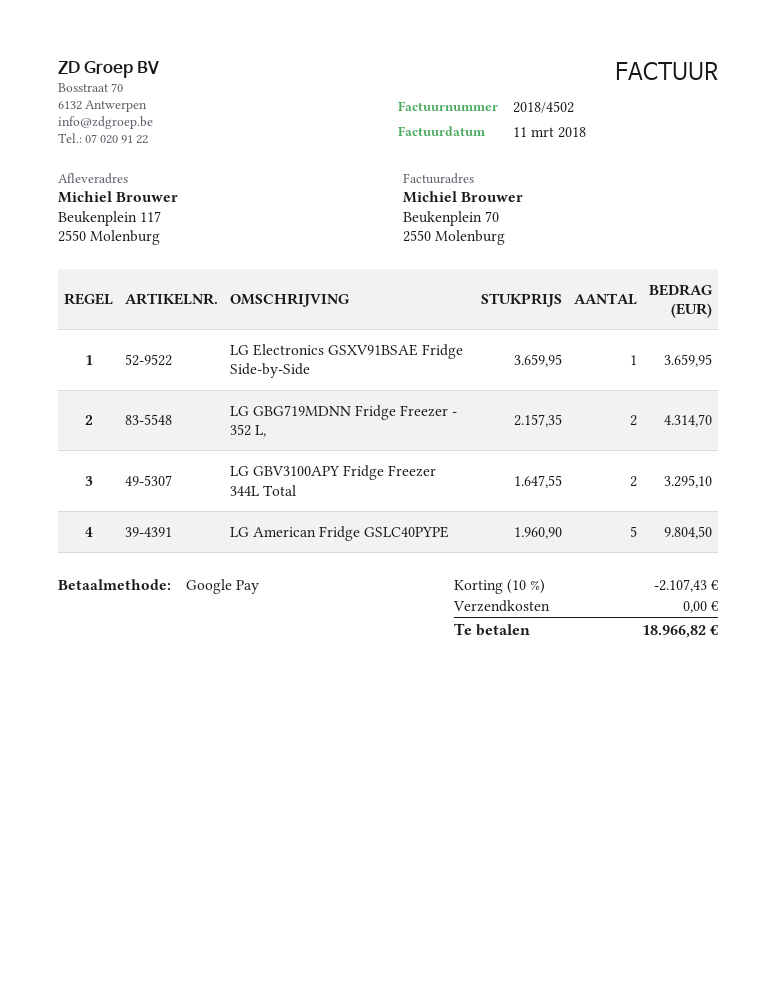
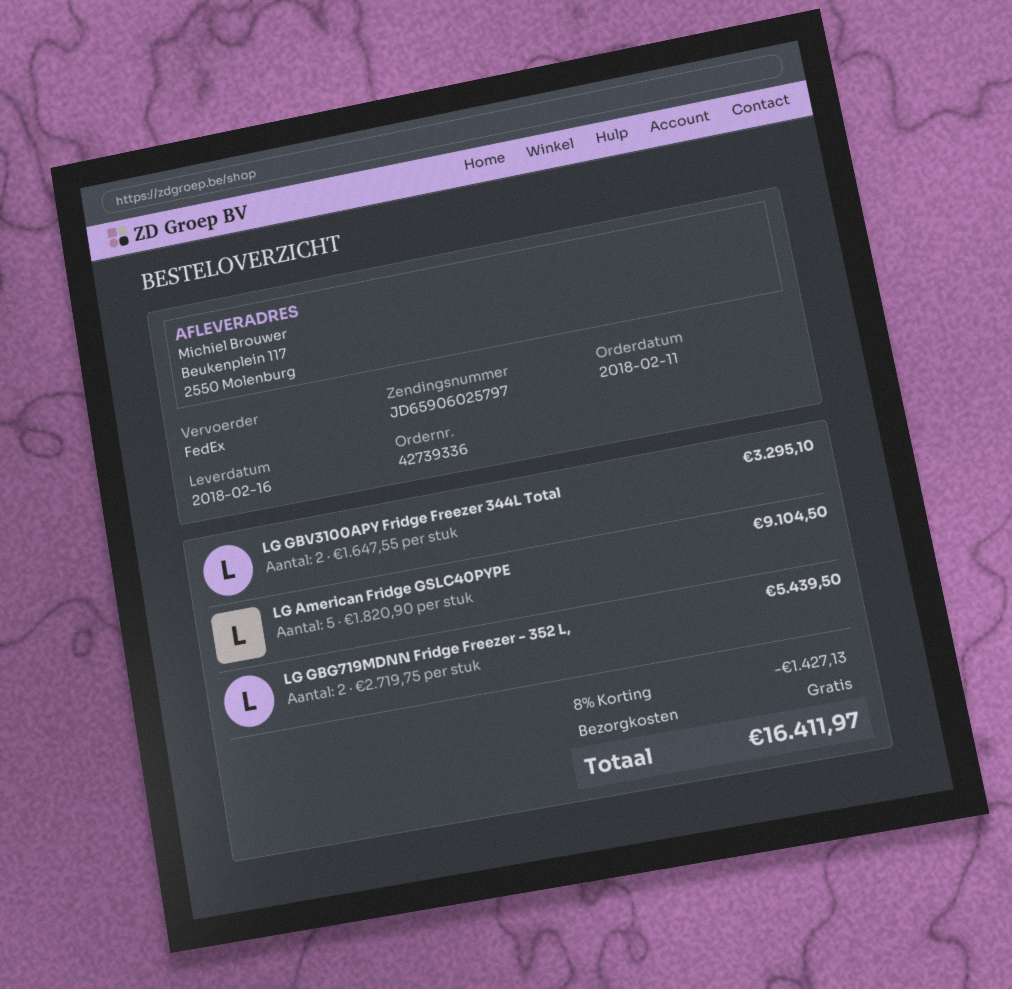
LG Electronics GSXV91BSAE Fridge Side-by-Side: 1 x 3659.95 = 3659.95 -> none
LG GBG719MDNN Fridge Freezer - 352 L,: 2 x 2157.35 = 4314.70 -> 2 x 2719.75 = 5439.50
LG American Fridge GSLC40PYPE: 5 x 1960.90 = 9804.50 -> 5 x 1820.90 = 9104.50
discount: 10% = 2107.43 -> 8% = 1427.13
total: 18966.82 -> 16411.97

